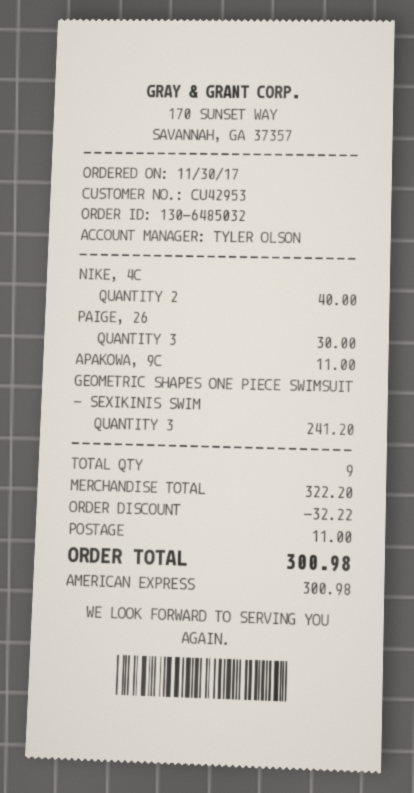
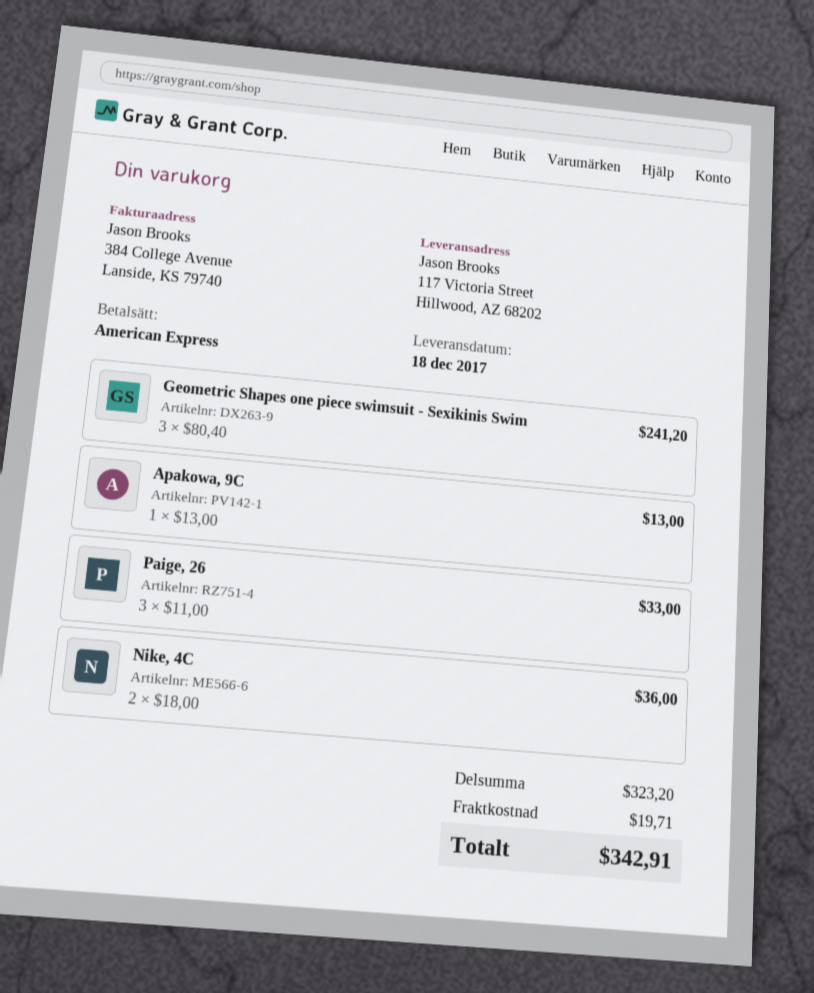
NIKE, 4C: 2 for 40.00 -> 2 for 36.00
PAIGE, 26: 3 for 30.00 -> 3 for 33.00
APAKOWA, 9C: 1 for 11.00 -> 1 for 13.00
subtotal: 322.20 -> 323.20
discount: 32.22 -> none
shipping: 11.00 -> 19.71
total: 300.98 -> 342.91

